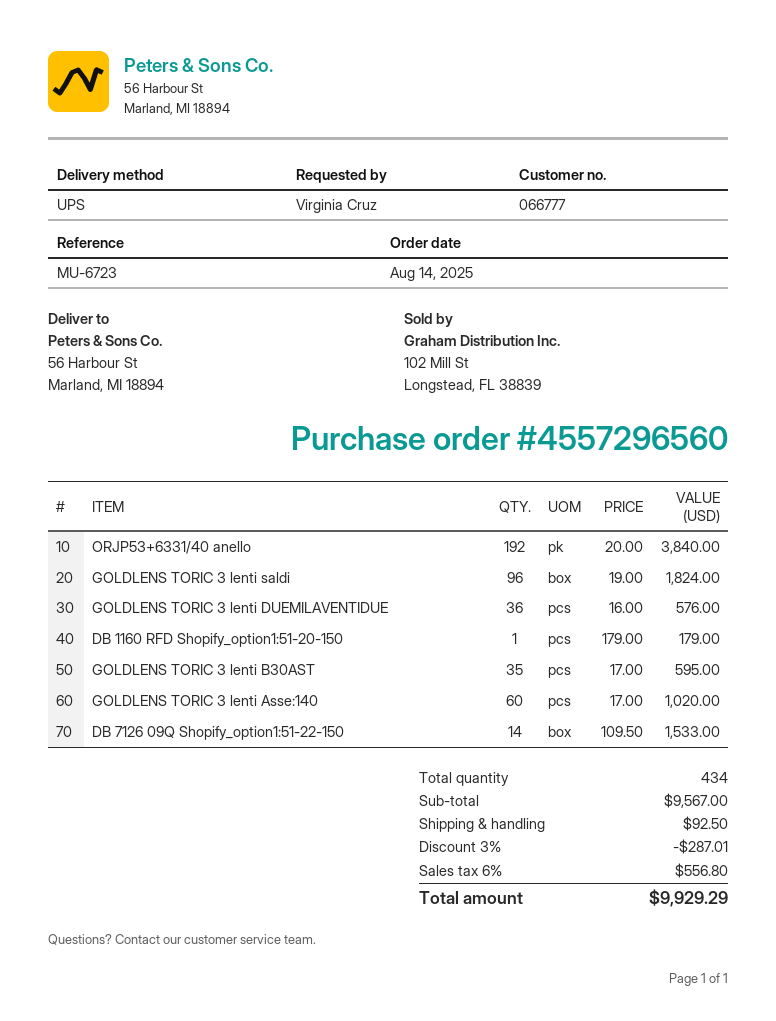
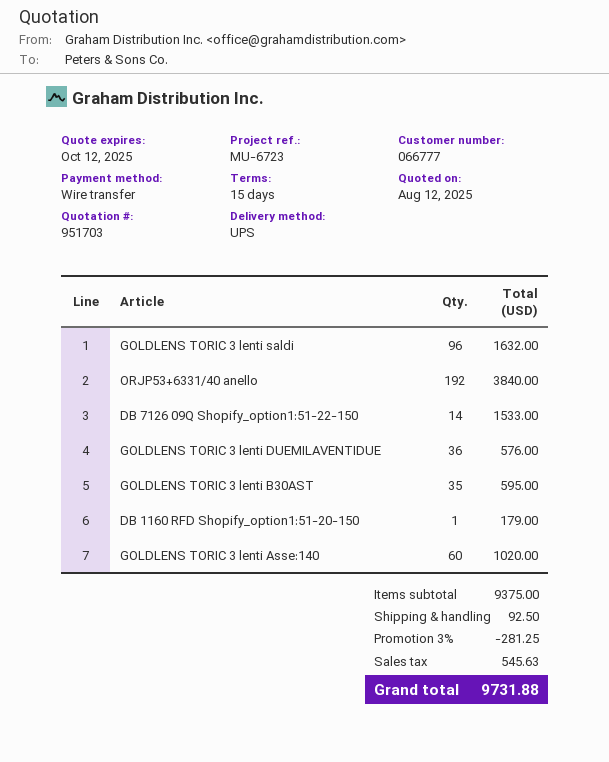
GOLDLENS TORIC 3 lenti saldi: 96 for 1824.00 -> 96 for 1632.00
subtotal: 9567.00 -> 9375.00
discount: 3% = 287.01 -> 3% = 281.25
tax: 556.80 -> 545.63
total: 9929.29 -> 9731.88

